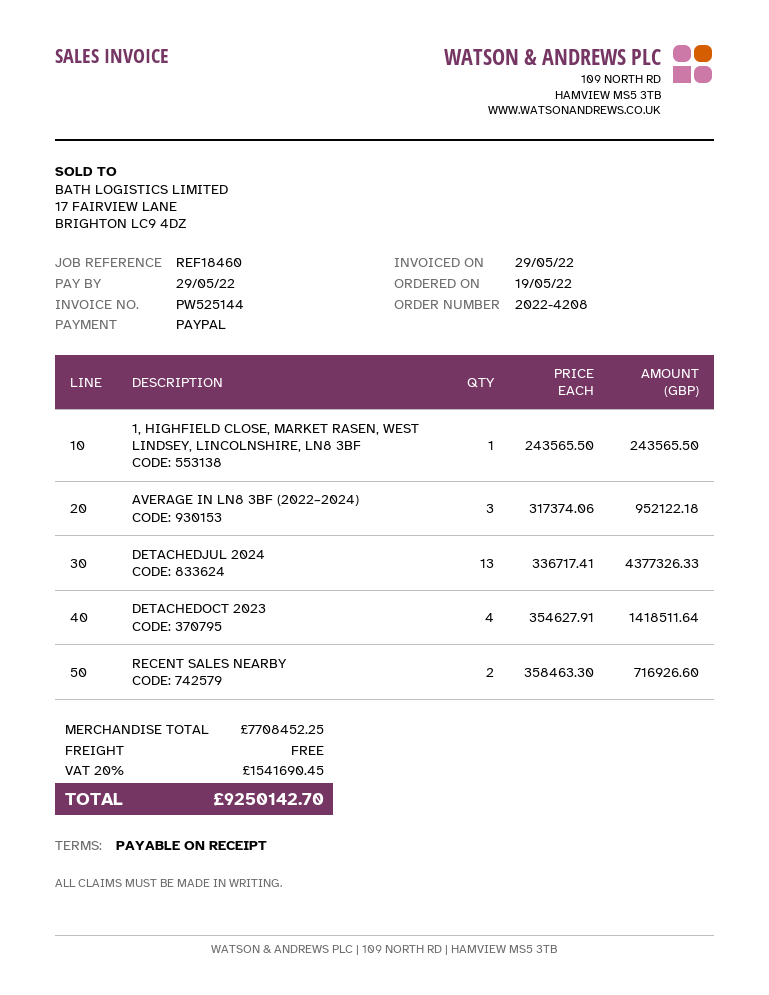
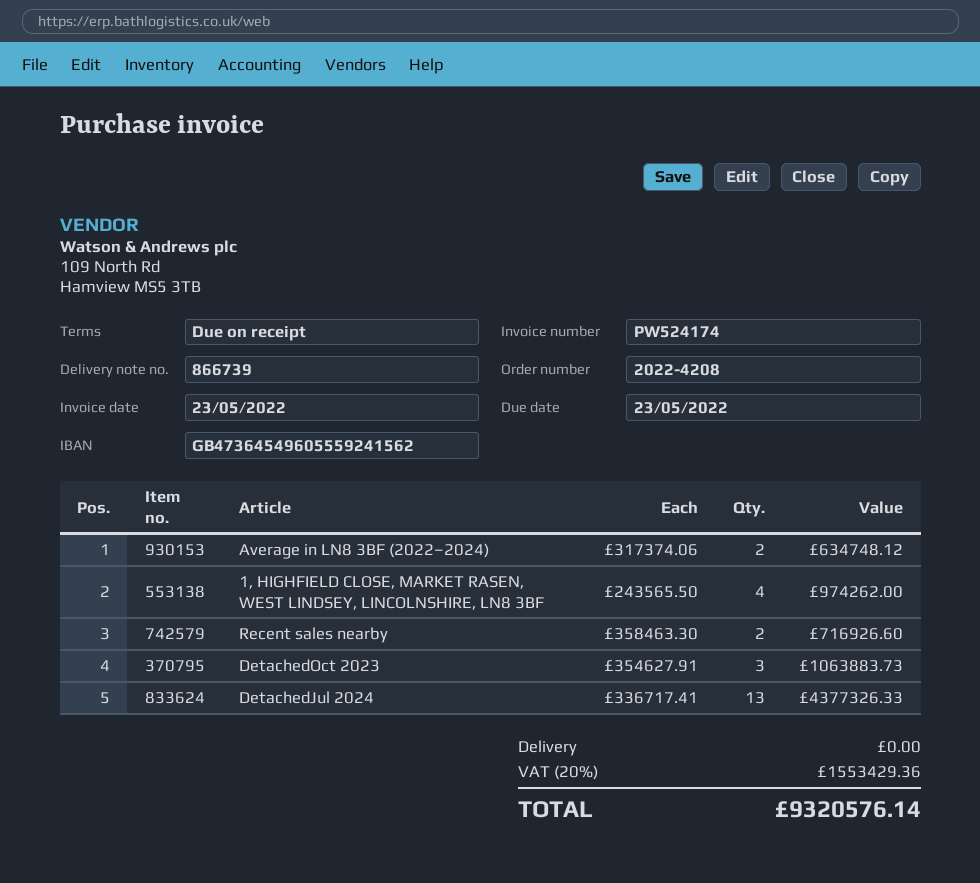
invoice number: PW525144 -> PW524174
invoice date: 2022-05-29 -> 2022-05-23
due date: 2022-05-29 -> 2022-05-23
1, HIGHFIELD CLOSE, MARKET RASEN, WEST LINDSEY, LINCOLNSHIRE, LN8 3BF: 1 x 243565.50 = 243565.50 -> 4 x 243565.50 = 974262.00
AVERAGE IN LN8 3BF (2022–2024): 3 x 317374.06 = 952122.18 -> 2 x 317374.06 = 634748.12
DETACHEDOCT 2023: 4 x 354627.91 = 1418511.64 -> 3 x 354627.91 = 1063883.73
tax: 20% = 1541690.45 -> 20% = 1553429.36
total: 9250142.70 -> 9320576.14

